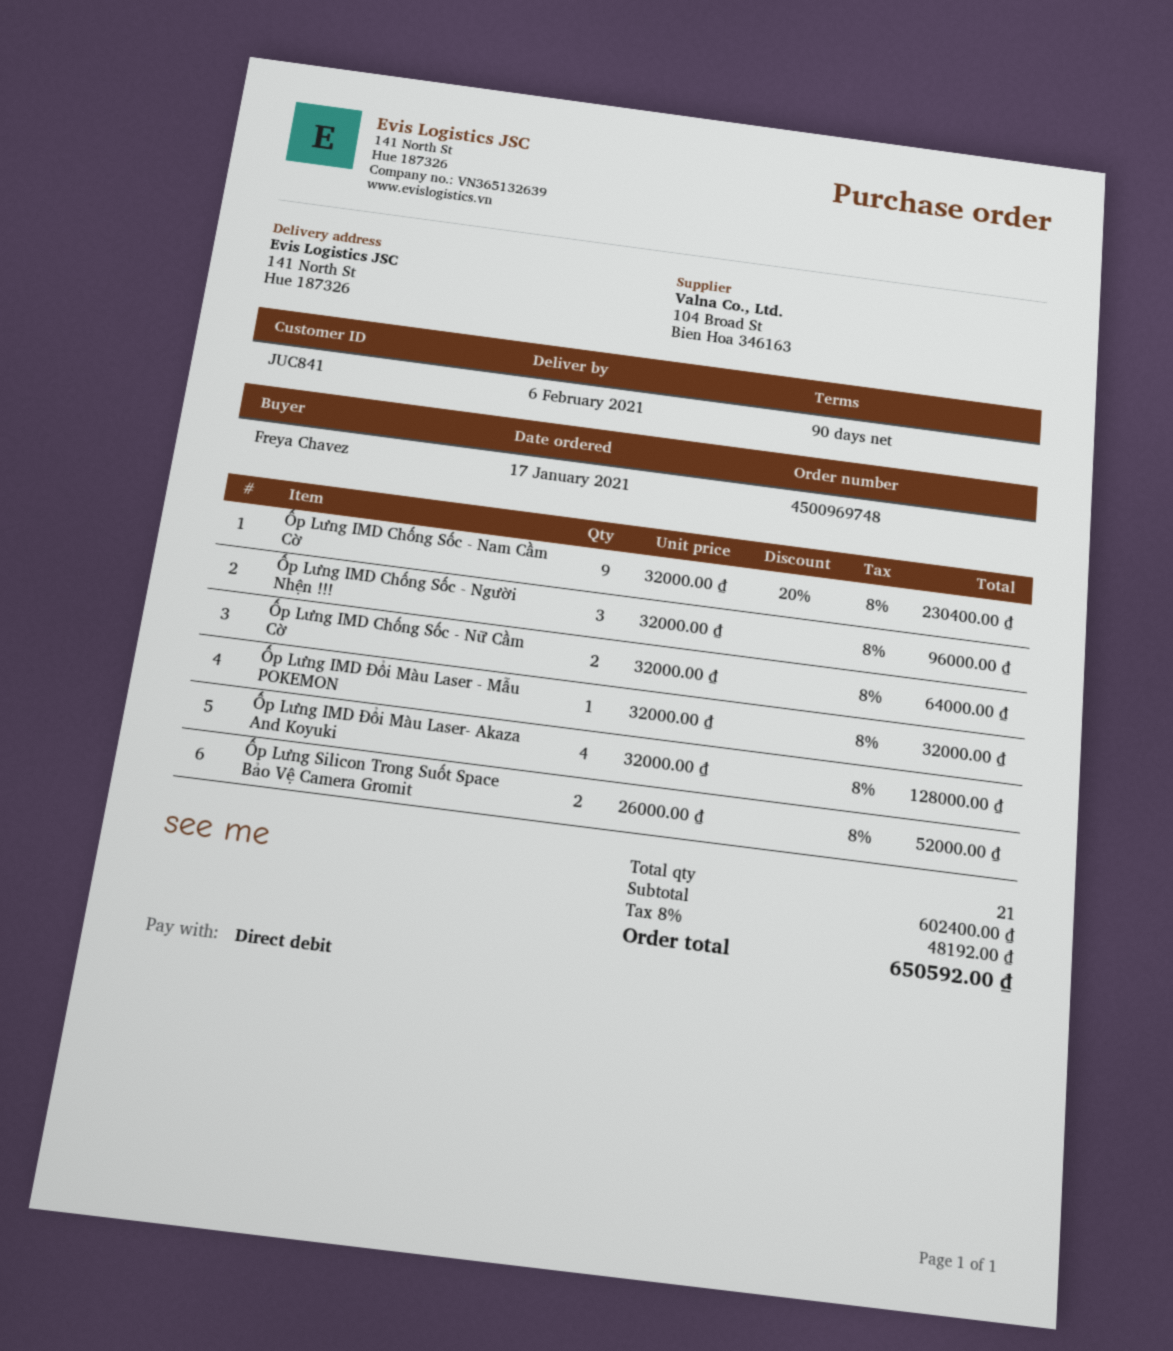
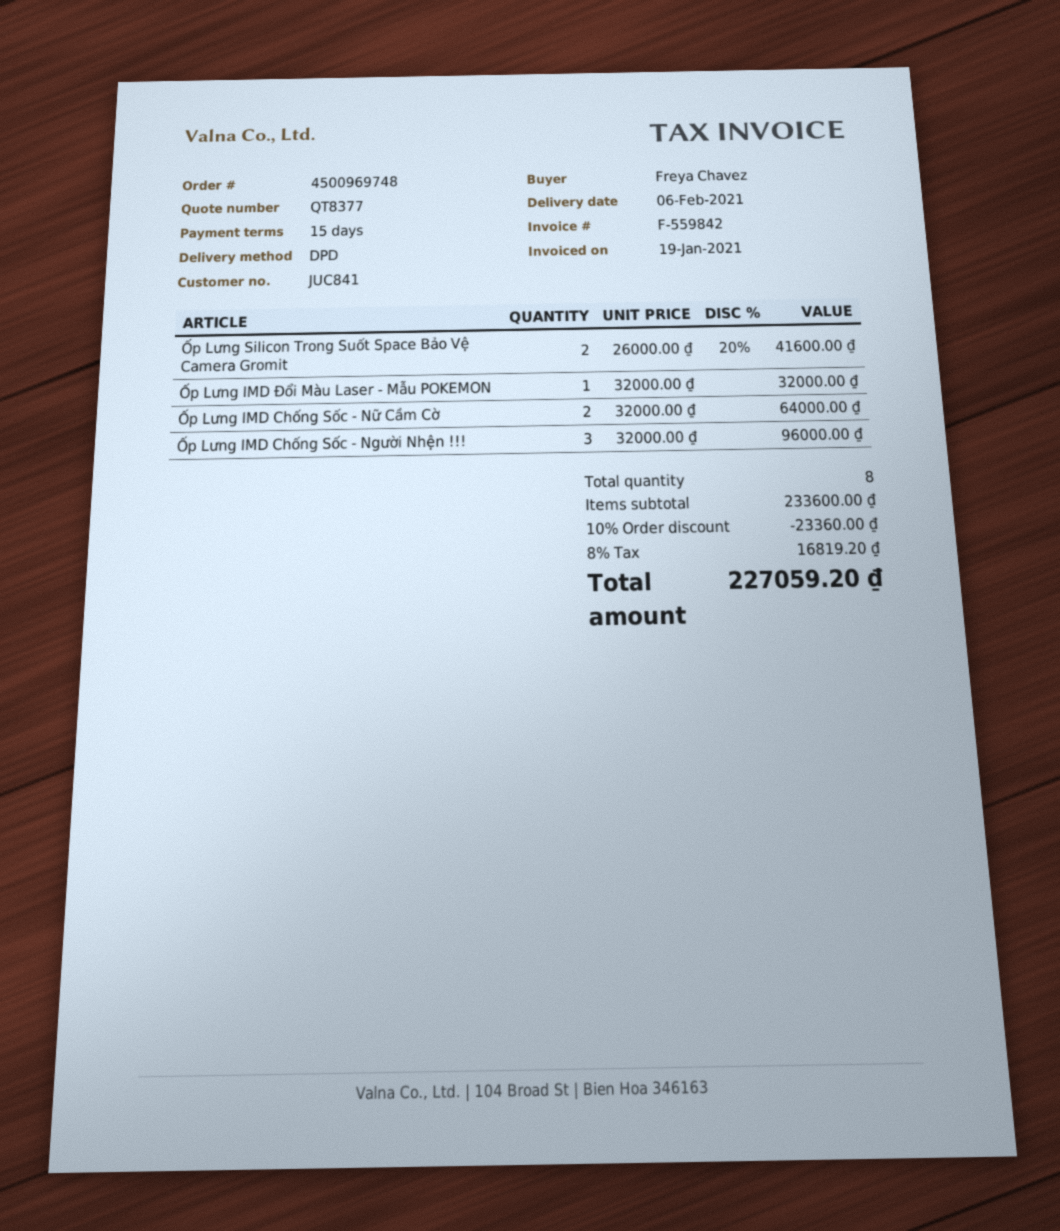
payment terms: 90 days -> 15 days
Ốp Lưng IMD Chống Sốc - Nam Cầm Cờ: 9 x 32000.00 - 20% = 230400.00 -> none
Ốp Lưng IMD Đổi Màu Laser- Akaza And Koyuki: 4 x 32000.00 = 128000.00 -> none
Ốp Lưng Silicon Trong Suốt Space Bảo Vệ Camera Gromit: 2 x 26000.00 = 52000.00 -> 2 x 26000.00 - 20% = 41600.00
total quantity: 21 -> 8
subtotal: 602400.00 -> 233600.00
discount: none -> 10% = 23360.00
tax: 8% = 48192.00 -> 8% = 16819.20
total: 650592.00 -> 227059.20

